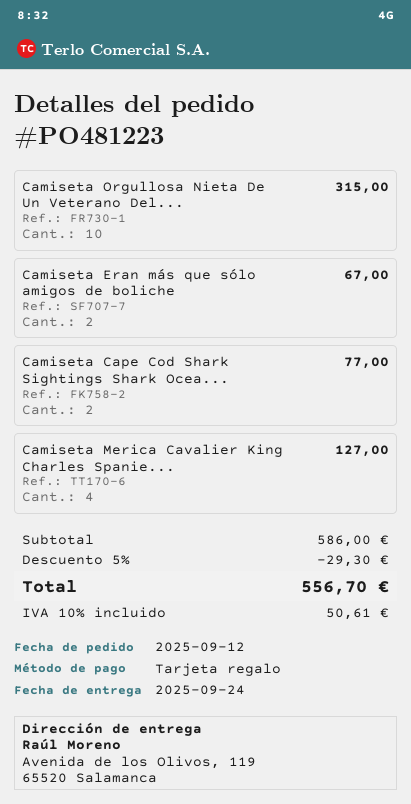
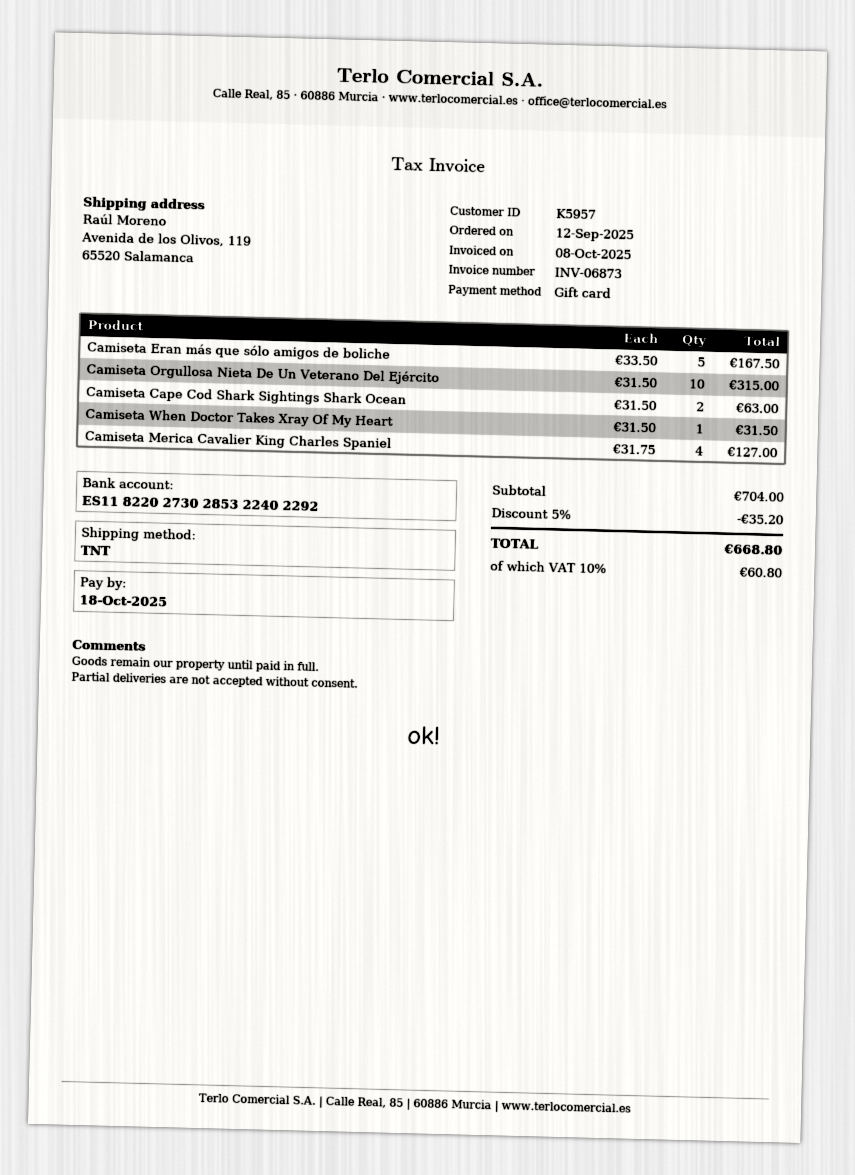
Camiseta Eran más que sólo amigos de boliche: 2 for 67.00 -> 5 for 167.50
Camiseta Cape Cod Shark Sightings Shark Ocea...: 2 for 77.00 -> 2 for 63.00
Camiseta When Doctor Takes Xray Of My Heart: none -> 1 for 31.50
subtotal: 586.00 -> 704.00
discount: 5% = 29.30 -> 5% = 35.20
tax: 10% = 50.61 -> 10% = 60.80
total: 556.70 -> 668.80

